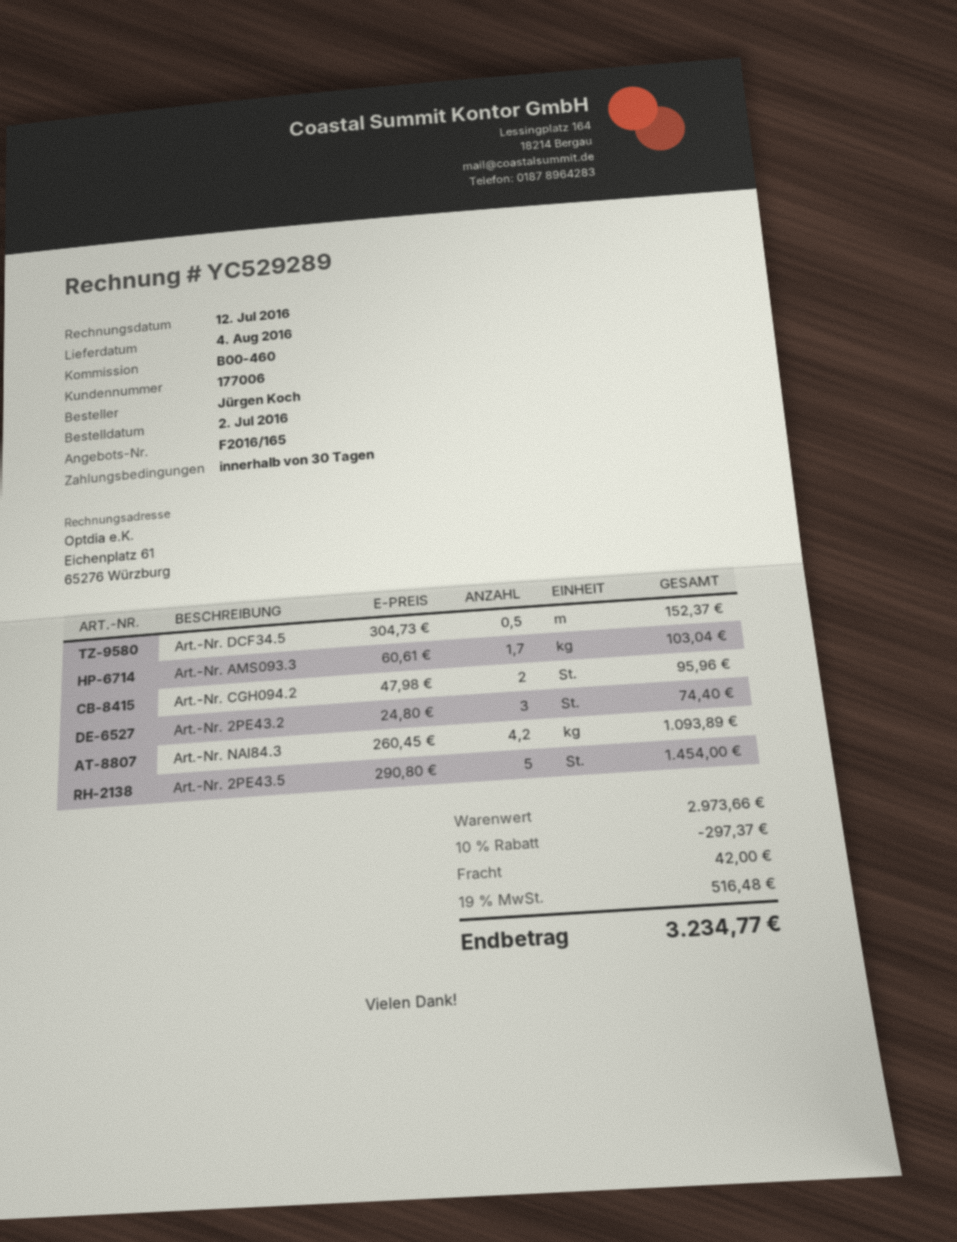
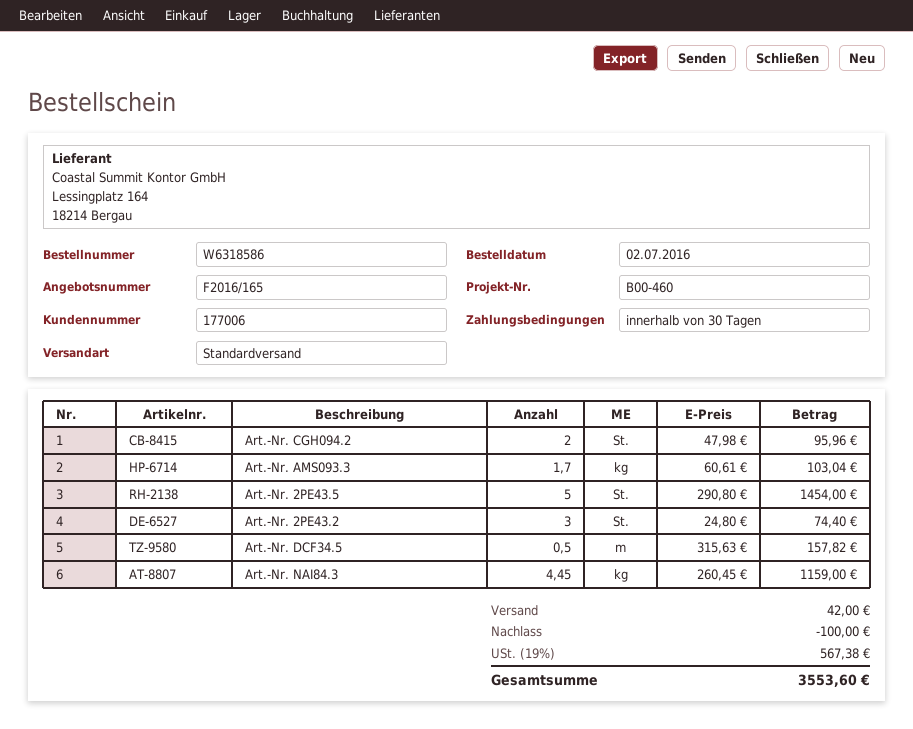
Art.-Nr. DCF34.5: 0.5 x 304.73 = 152.37 -> 0.5 x 315.63 = 157.82
Art.-Nr. NAI84.3: 4.2 x 260.45 = 1093.89 -> 4.45 x 260.45 = 1159.00
discount: 297.37 -> 100.00
tax: 19% = 516.48 -> 19% = 567.38
total: 3234.77 -> 3553.60

